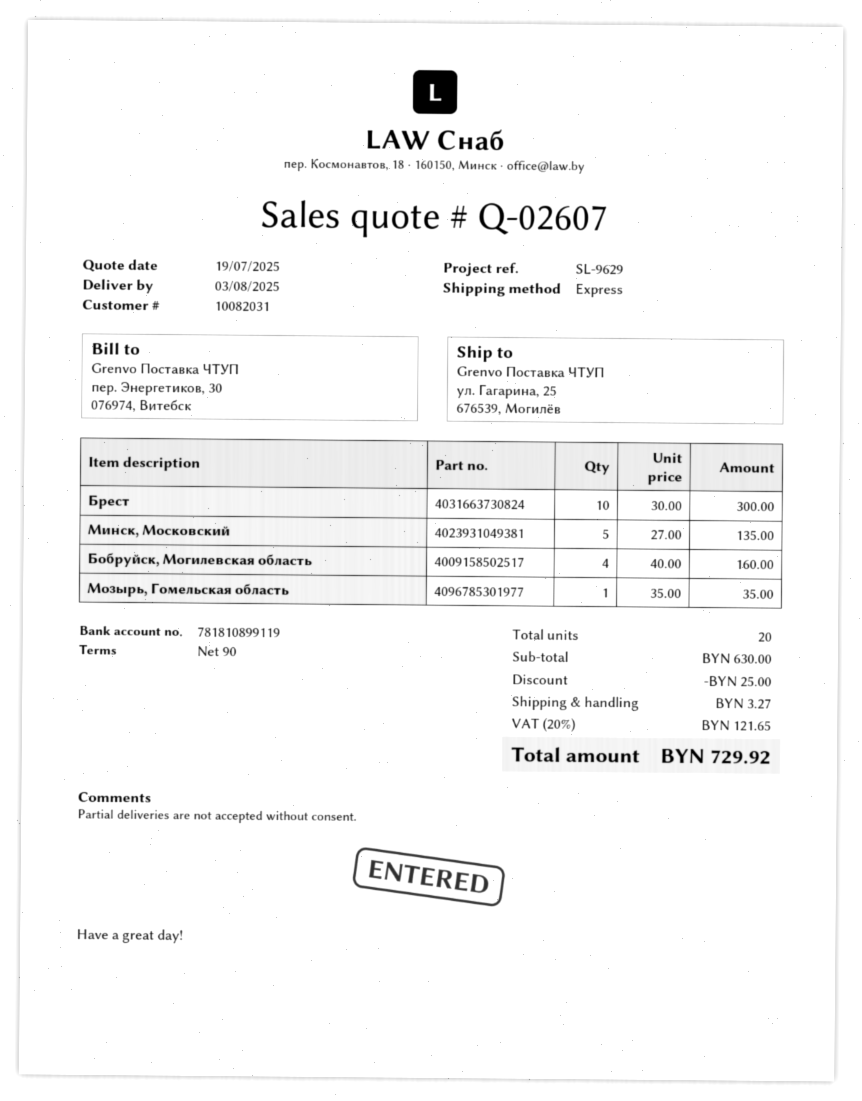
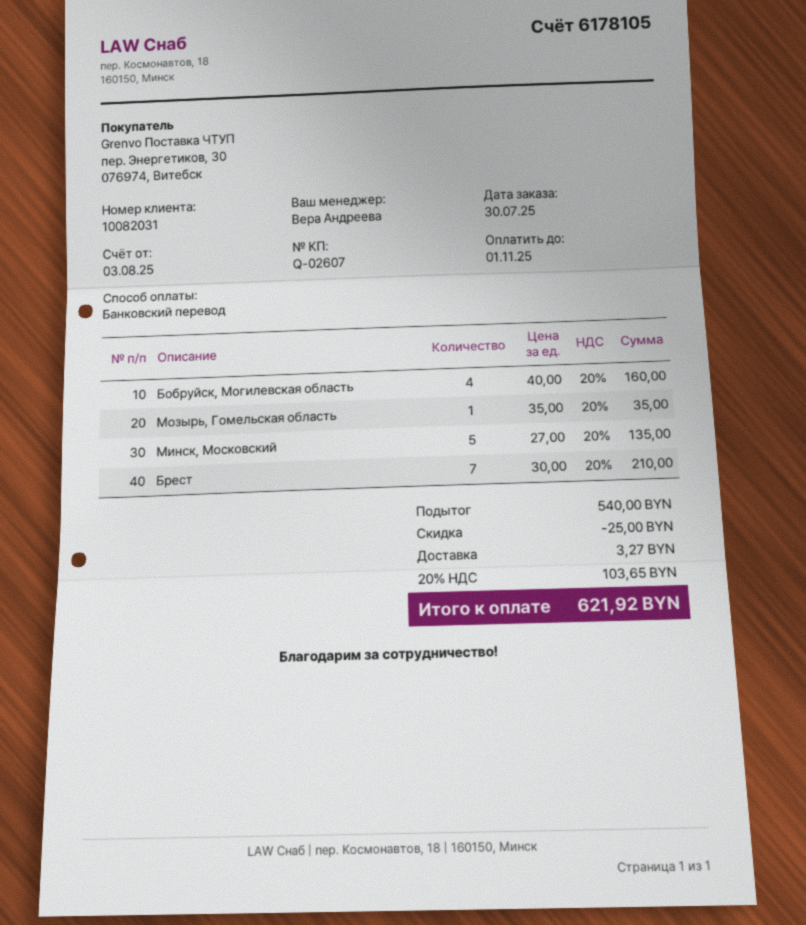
Брест: 10 x 30.00 = 300.00 -> 7 x 30.00 = 210.00
subtotal: 630.00 -> 540.00
tax: 20% = 121.65 -> 20% = 103.65
total: 729.92 -> 621.92

